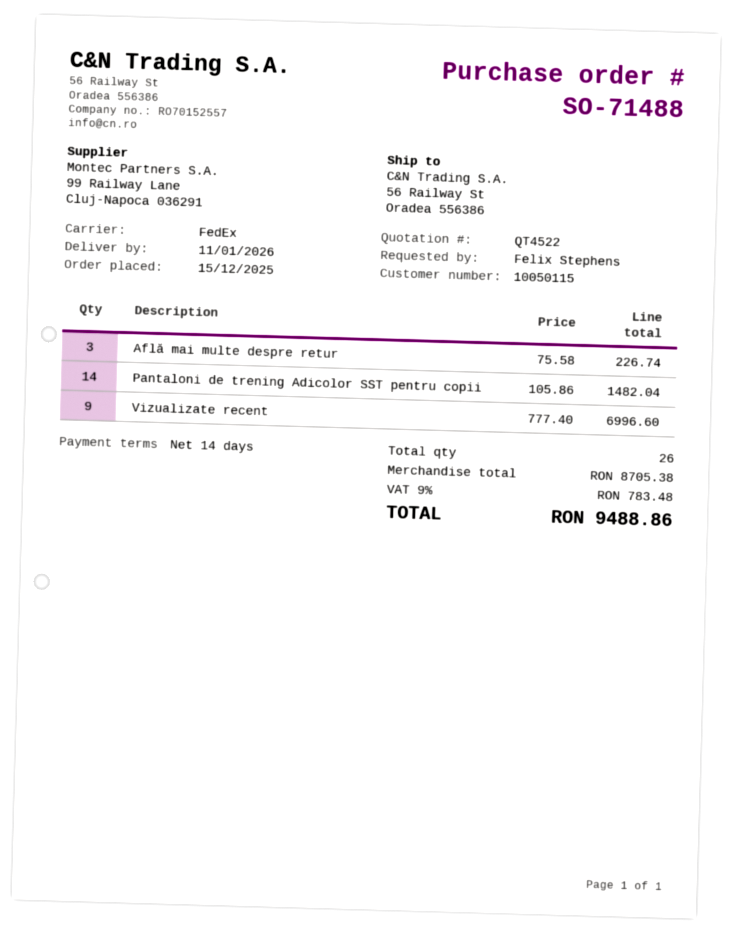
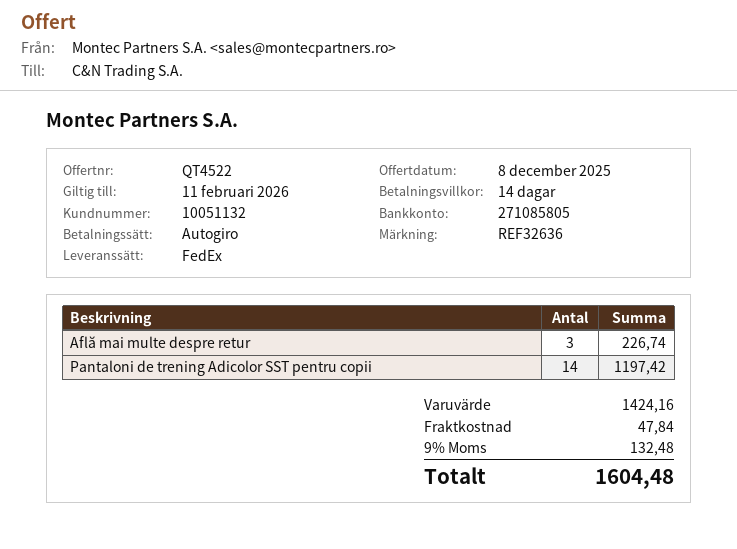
customer number: 10050115 -> 10051132
Pantaloni de trening Adicolor SST pentru copii: 14 for 1482.04 -> 14 for 1197.42
Vizualizate recent: 9 for 6996.60 -> none
subtotal: 8705.38 -> 1424.16
shipping: none -> 47.84
tax: 9% = 783.48 -> 9% = 132.48
total: 9488.86 -> 1604.48

